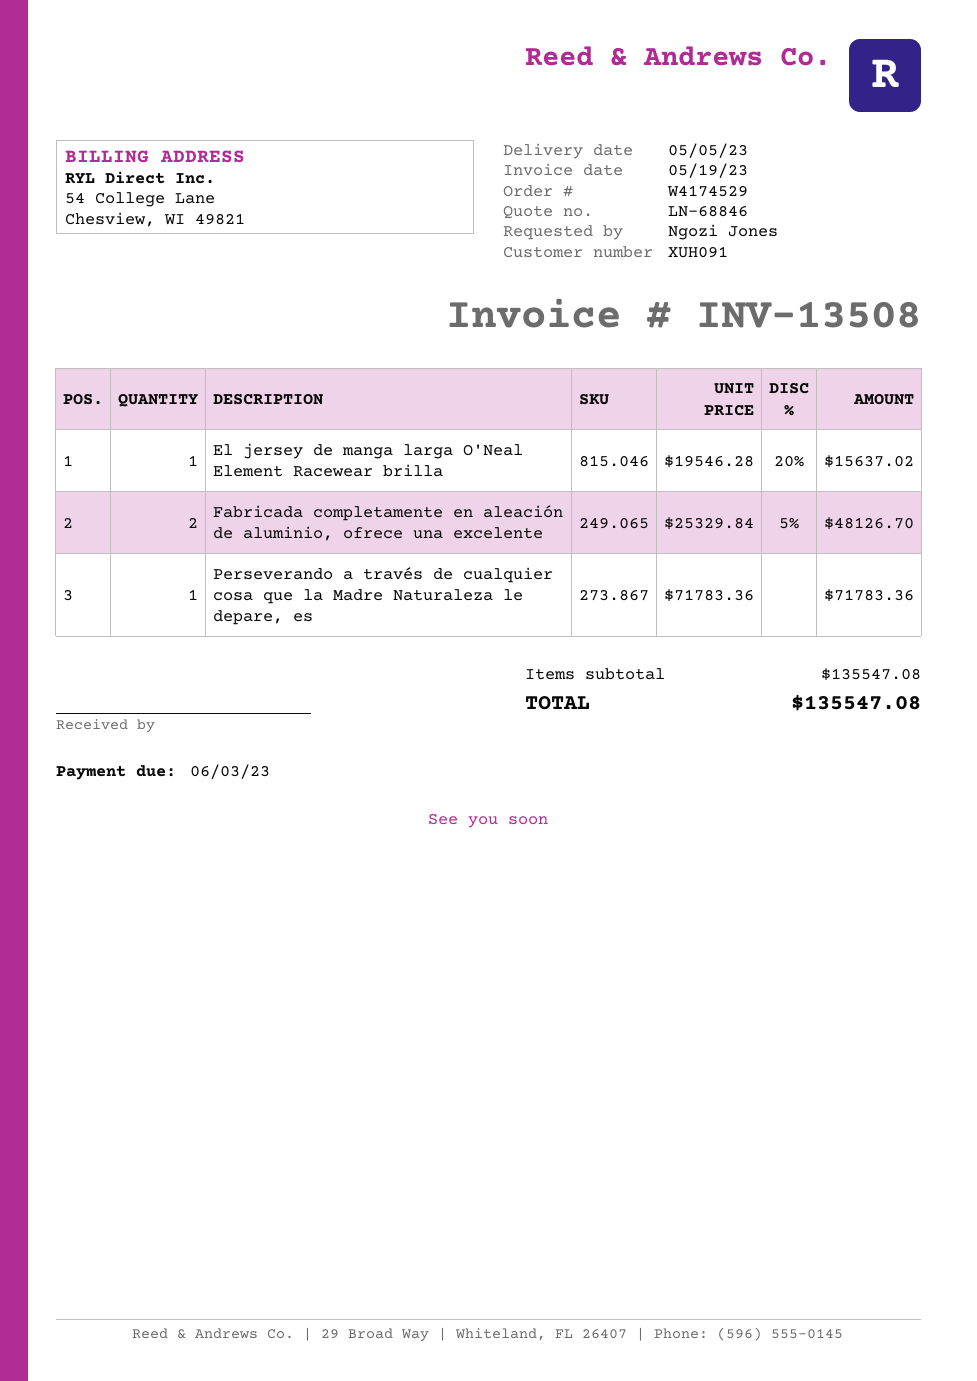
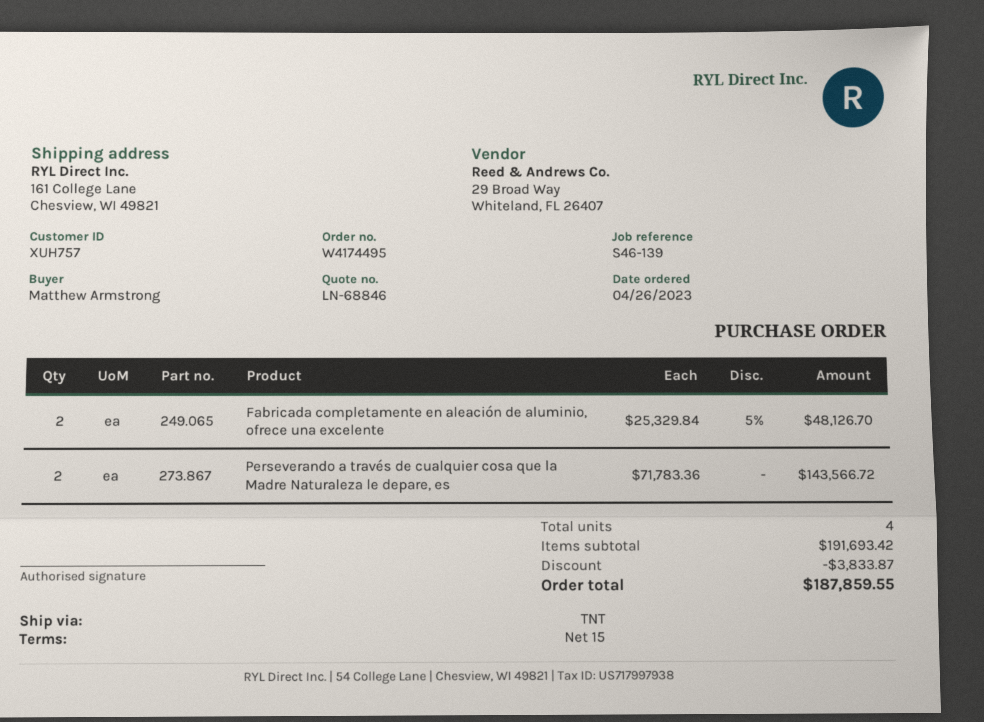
order number: W4174529 -> W4174495
customer number: XUH091 -> XUH757
ordered by: Ngozi Jones -> Matthew Armstrong
El jersey de manga larga O'Neal Element Racewear brilla: 1 x 19546.28 - 20% = 15637.02 -> none
Perseverando a través de cualquier cosa que la Madre Naturaleza le depare, es: 1 x 71783.36 = 71783.36 -> 2 x 71783.36 = 143566.72
subtotal: 135547.08 -> 191693.42
discount: none -> 3833.87
total: 135547.08 -> 187859.55

